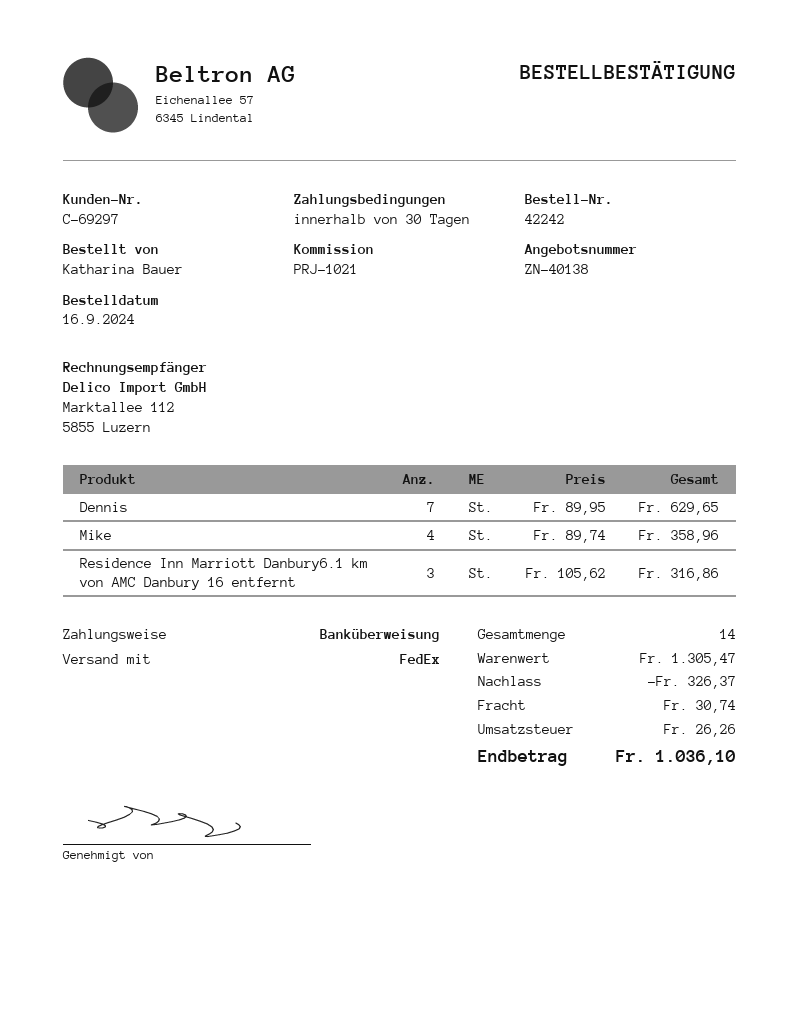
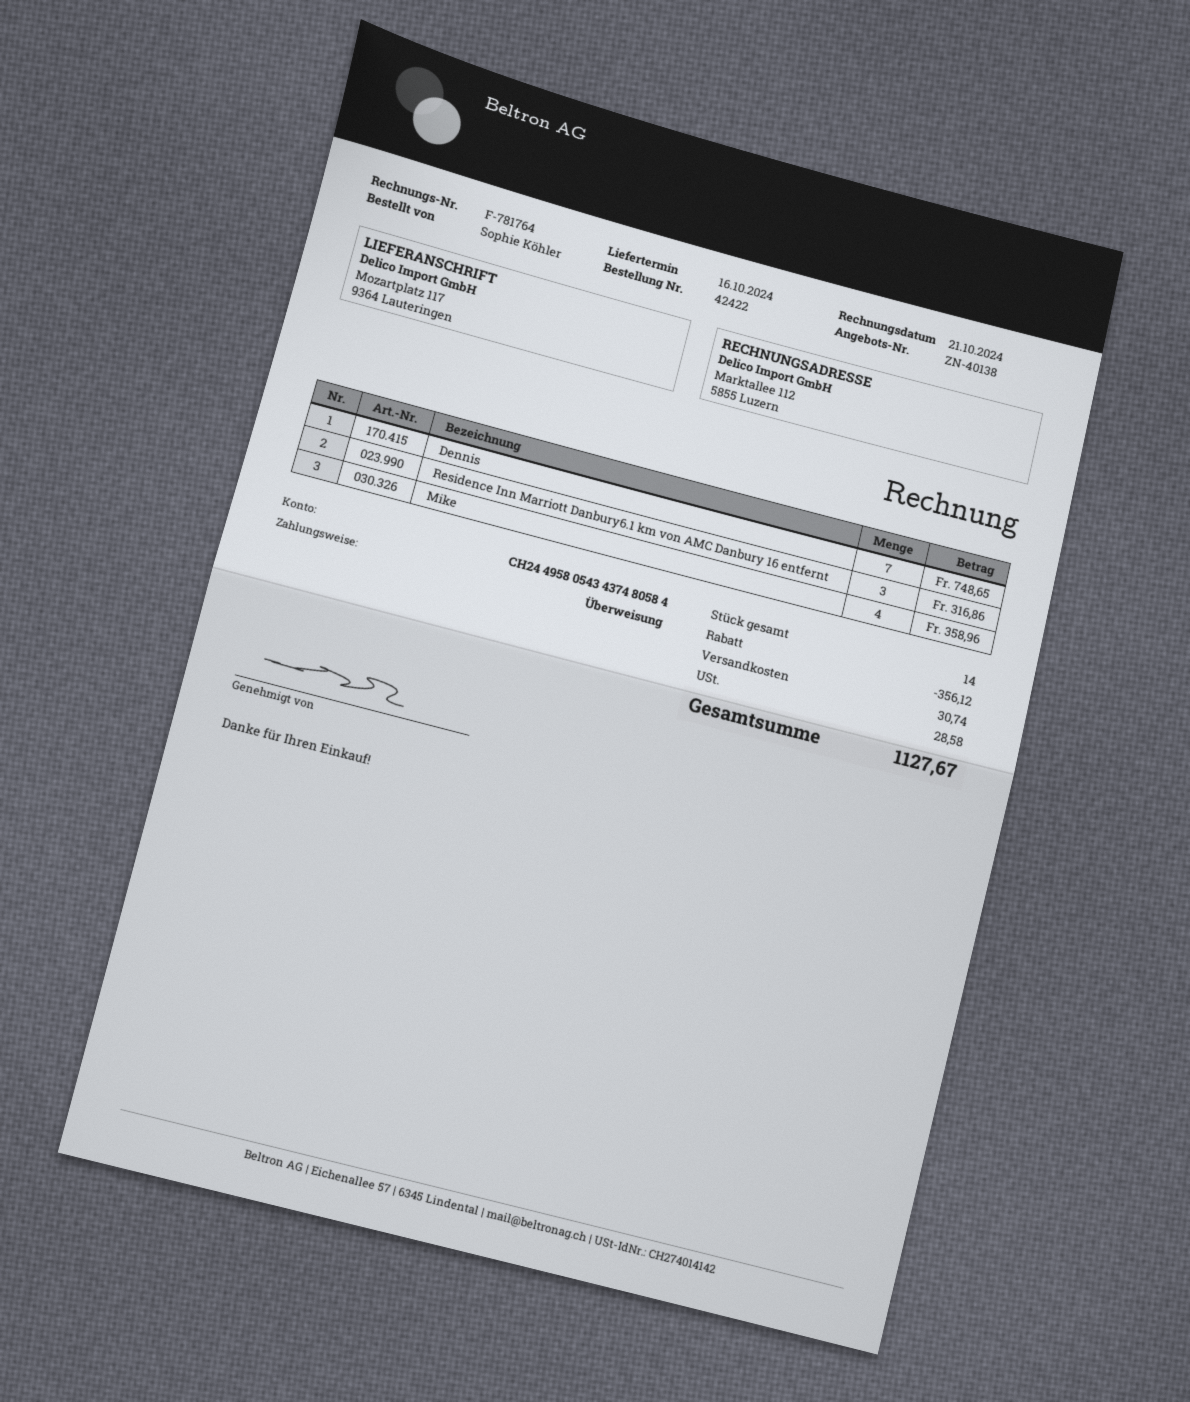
order number: 42242 -> 42422
ordered by: Katharina Bauer -> Sophie Köhler
Dennis: 7 for 629.65 -> 7 for 748.65
discount: 326.37 -> 356.12
tax: 26.26 -> 28.58
total: 1036.10 -> 1127.67

